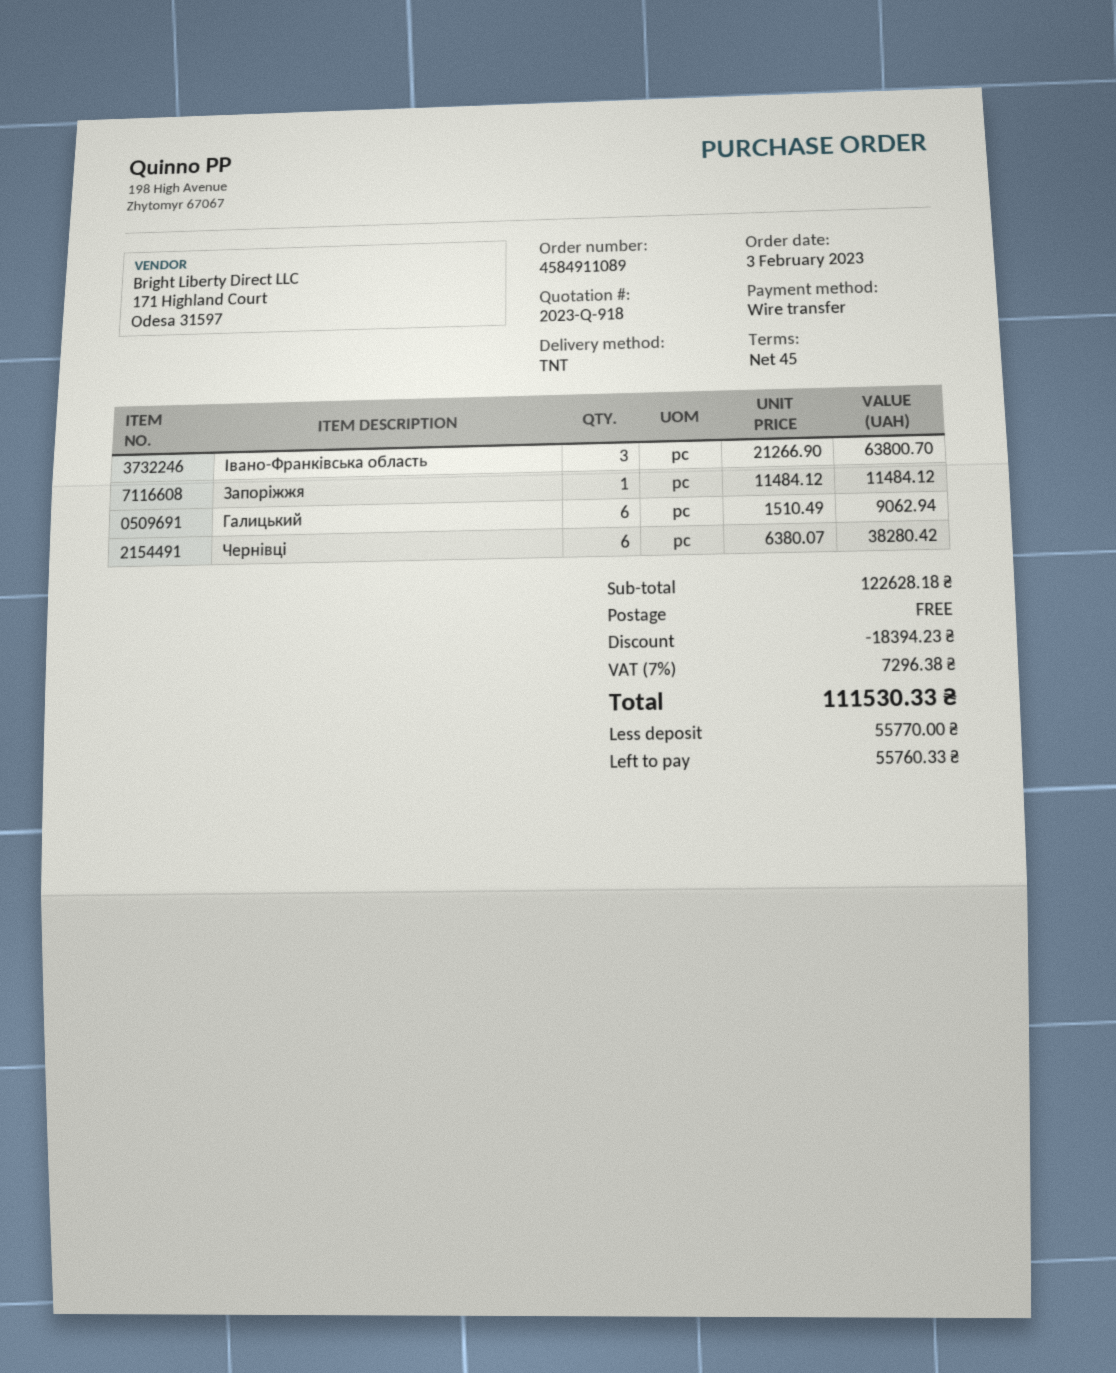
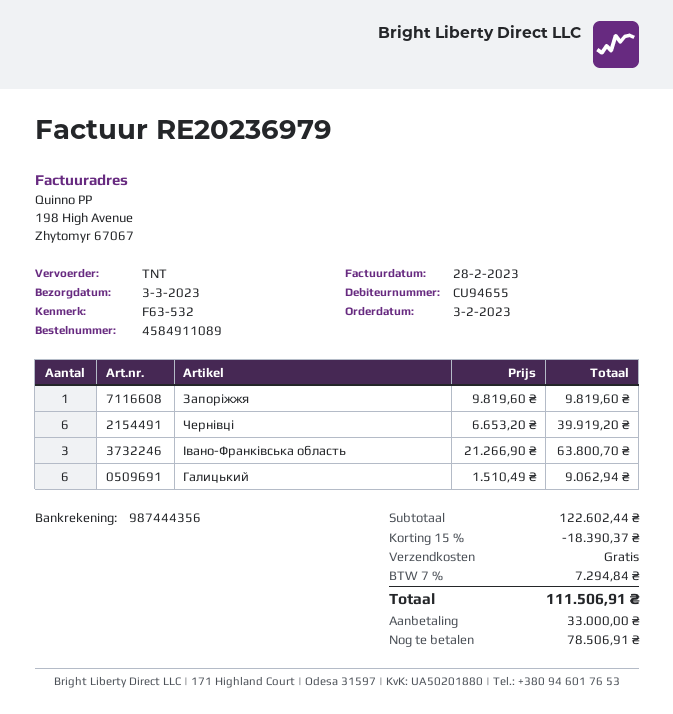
Запоріжжя: 1 x 11484.12 = 11484.12 -> 1 x 9819.60 = 9819.60
Чернівці: 6 x 6380.07 = 38280.42 -> 6 x 6653.20 = 39919.20
subtotal: 122628.18 -> 122602.44
discount: 18394.23 -> 18390.37
tax: 7% = 7296.38 -> 7% = 7294.84
total: 111530.33 -> 111506.91
deposit: 55770.00 -> 33000.00
balance: 55760.33 -> 78506.91

